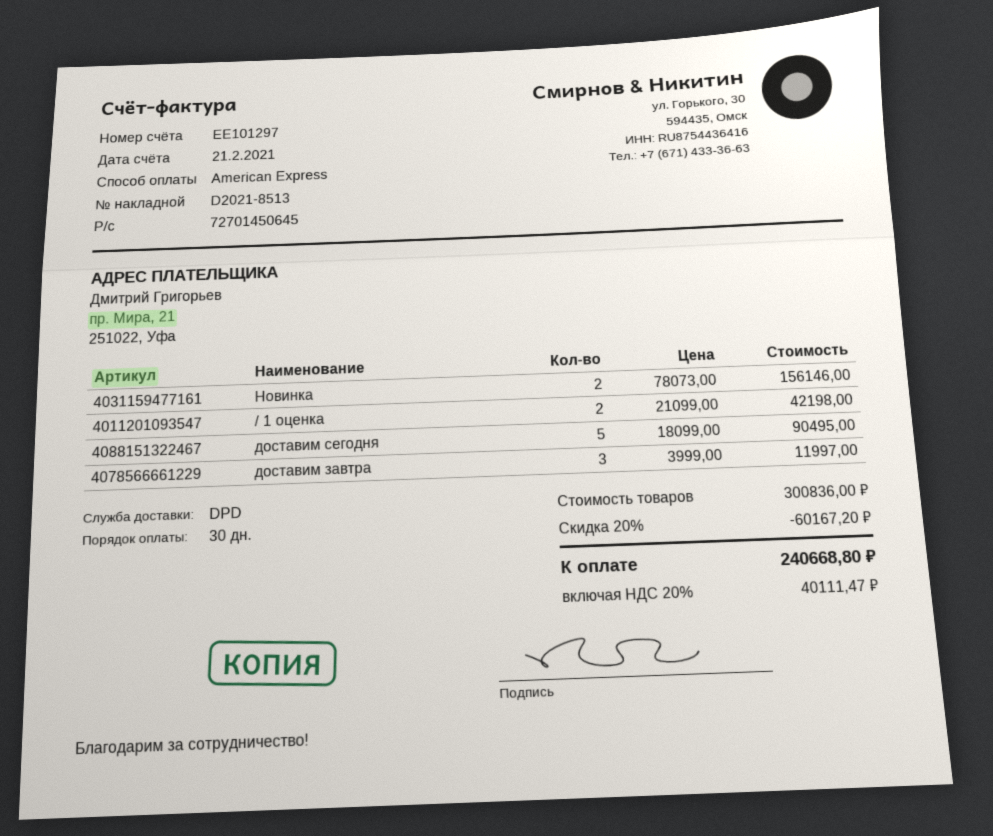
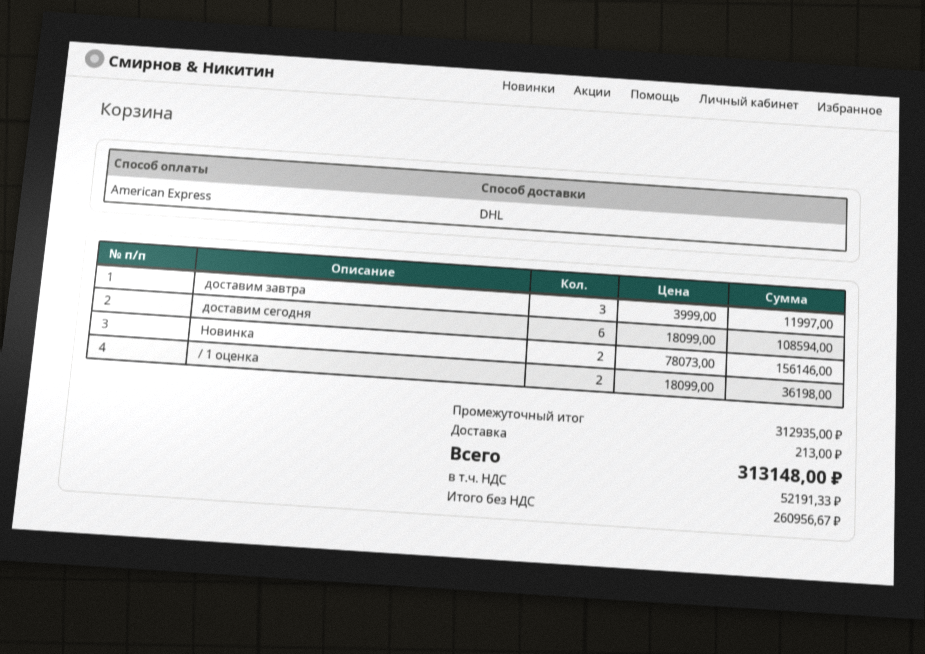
shipping method: DPD -> DHL
/ 1 оценка: 2 x 21099.00 = 42198.00 -> 2 x 18099.00 = 36198.00
доставим сегодня: 5 x 18099.00 = 90495.00 -> 6 x 18099.00 = 108594.00
subtotal: 300836.00 -> 312935.00
discount: 20% = 60167.20 -> none
shipping: none -> 213.00
tax: 40111.47 -> 52191.33
total: 240668.80 -> 313148.00

